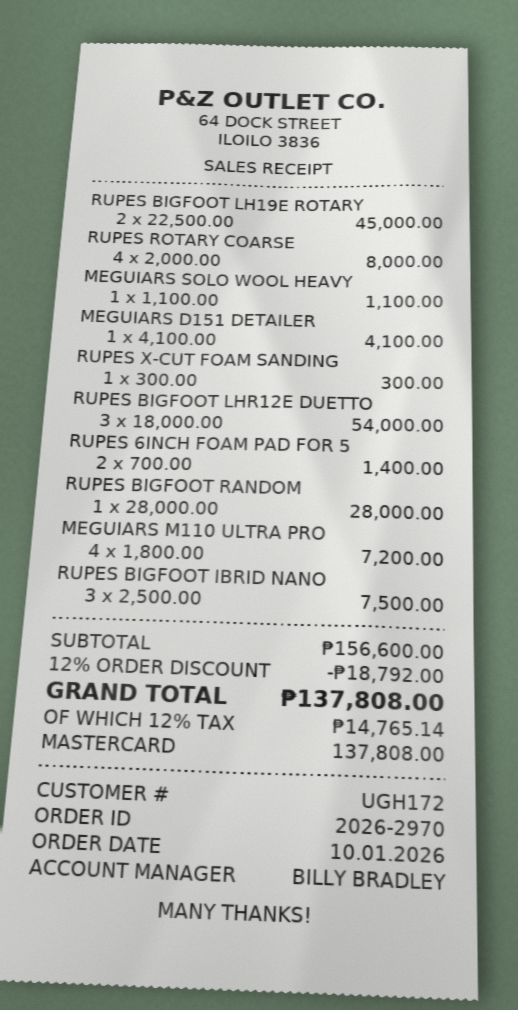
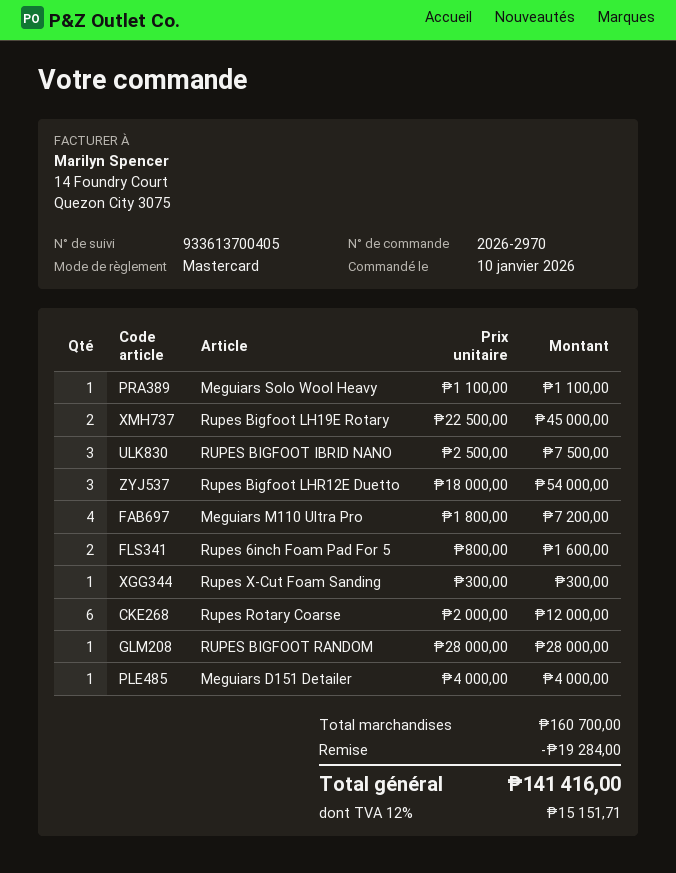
RUPES ROTARY COARSE: 4 x 2000.00 = 8000.00 -> 6 x 2000.00 = 12000.00
MEGUIARS D151 DETAILER: 1 x 4100.00 = 4100.00 -> 1 x 4000.00 = 4000.00
RUPES 6INCH FOAM PAD FOR 5: 2 x 700.00 = 1400.00 -> 2 x 800.00 = 1600.00
subtotal: 156600.00 -> 160700.00
discount: 18792.00 -> 19284.00
tax: 12% = 14765.14 -> 12% = 15151.71
total: 137808.00 -> 141416.00

